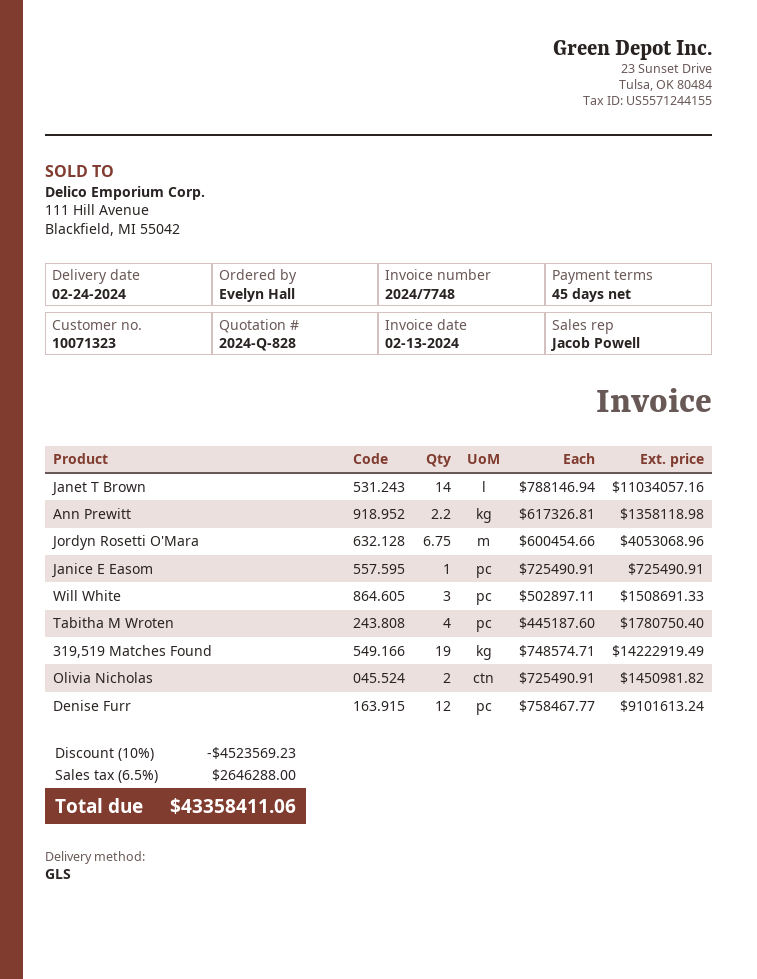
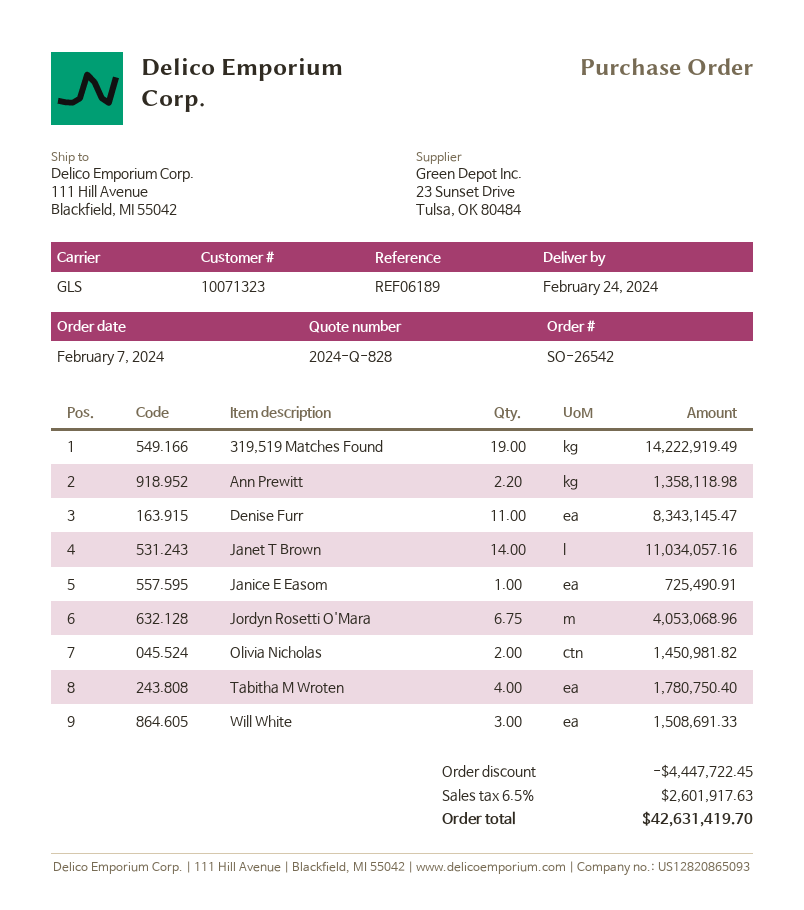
Denise Furr: 12 for 9101613.24 -> 11 for 8343145.47
discount: 4523569.23 -> 4447722.45
tax: 6.5% = 2646288.00 -> 6.5% = 2601917.63
total: 43358411.06 -> 42631419.70

